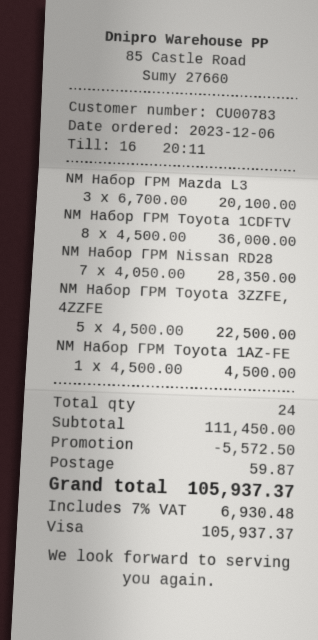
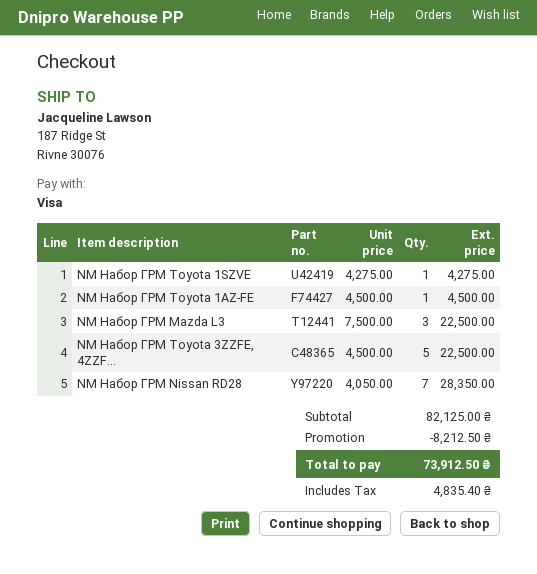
NM Набор ГРМ Mazda L3: 3 x 6700.00 = 20100.00 -> 3 x 7500.00 = 22500.00
NM Набор ГРМ Toyota 1CDFTV: 8 x 4500.00 = 36000.00 -> none
NM Набор ГРМ Toyota 1SZVE: none -> 1 x 4275.00 = 4275.00
subtotal: 111450.00 -> 82125.00
discount: 5572.50 -> 8212.50
shipping: 59.87 -> none
tax: 6930.48 -> 4835.40
total: 105937.37 -> 73912.50

